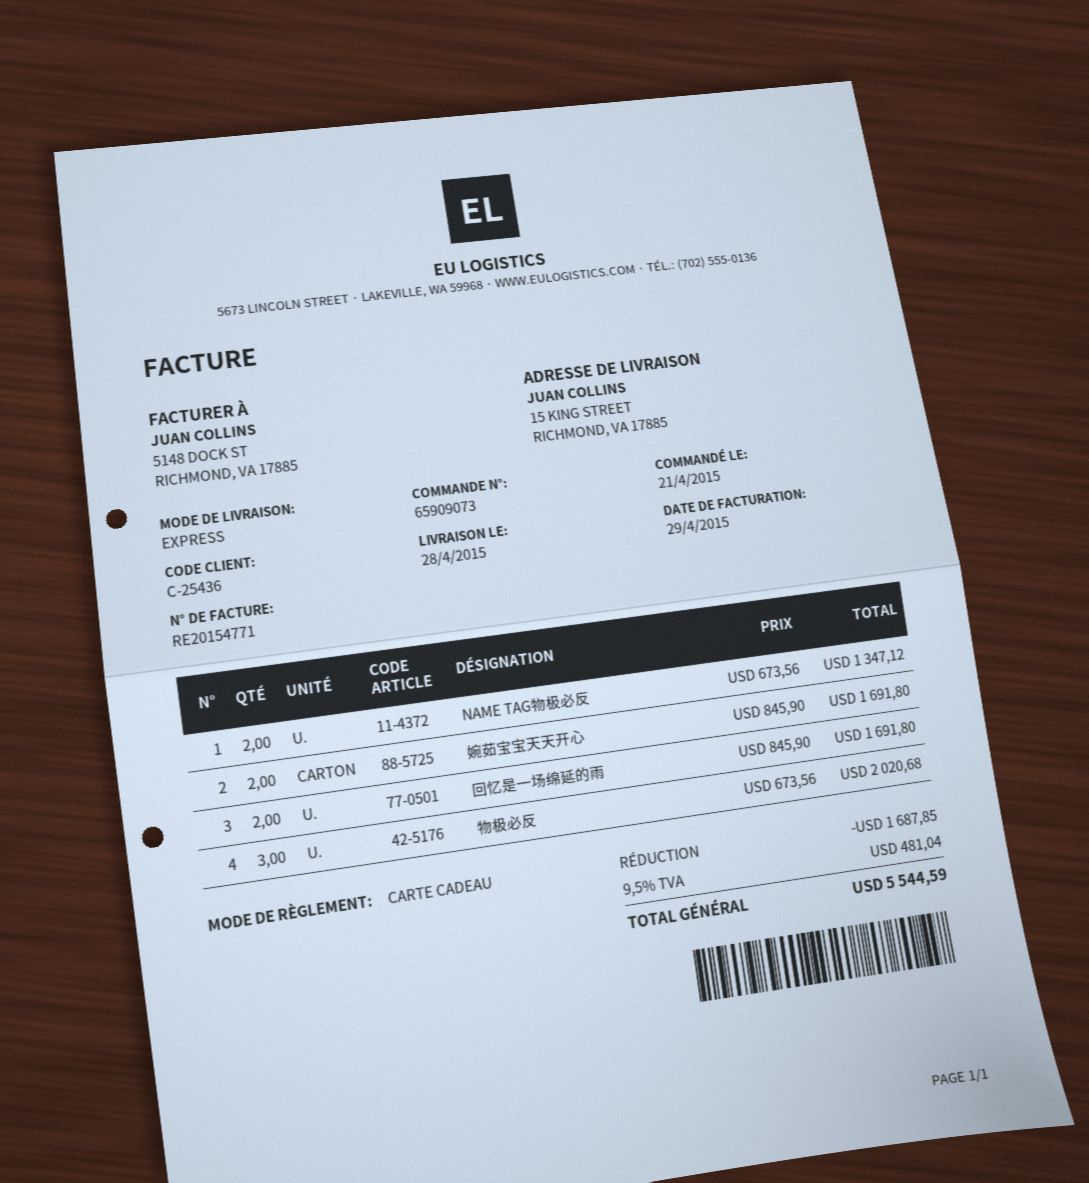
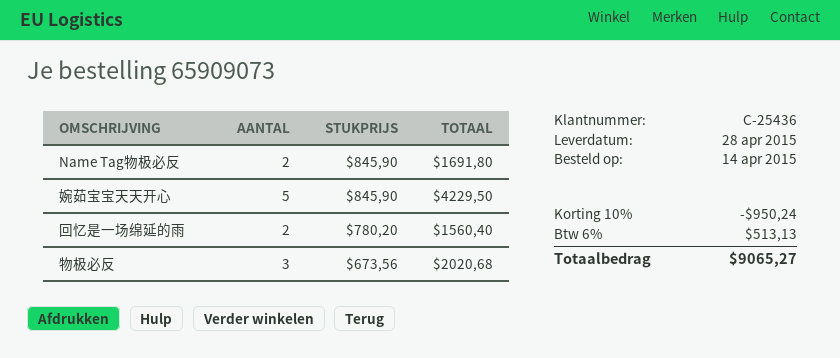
order date: 2015-04-21 -> 2015-04-14
NAME TAG物极必反: 2 x 673.56 = 1347.12 -> 2 x 845.90 = 1691.80
婉茹宝宝天天开心: 2 x 845.90 = 1691.80 -> 5 x 845.90 = 4229.50
回忆是一场绵延的雨: 2 x 845.90 = 1691.80 -> 2 x 780.20 = 1560.40
discount: 1687.85 -> 950.24
tax: 9.5% = 481.04 -> 6% = 513.13
total: 5544.59 -> 9065.27

